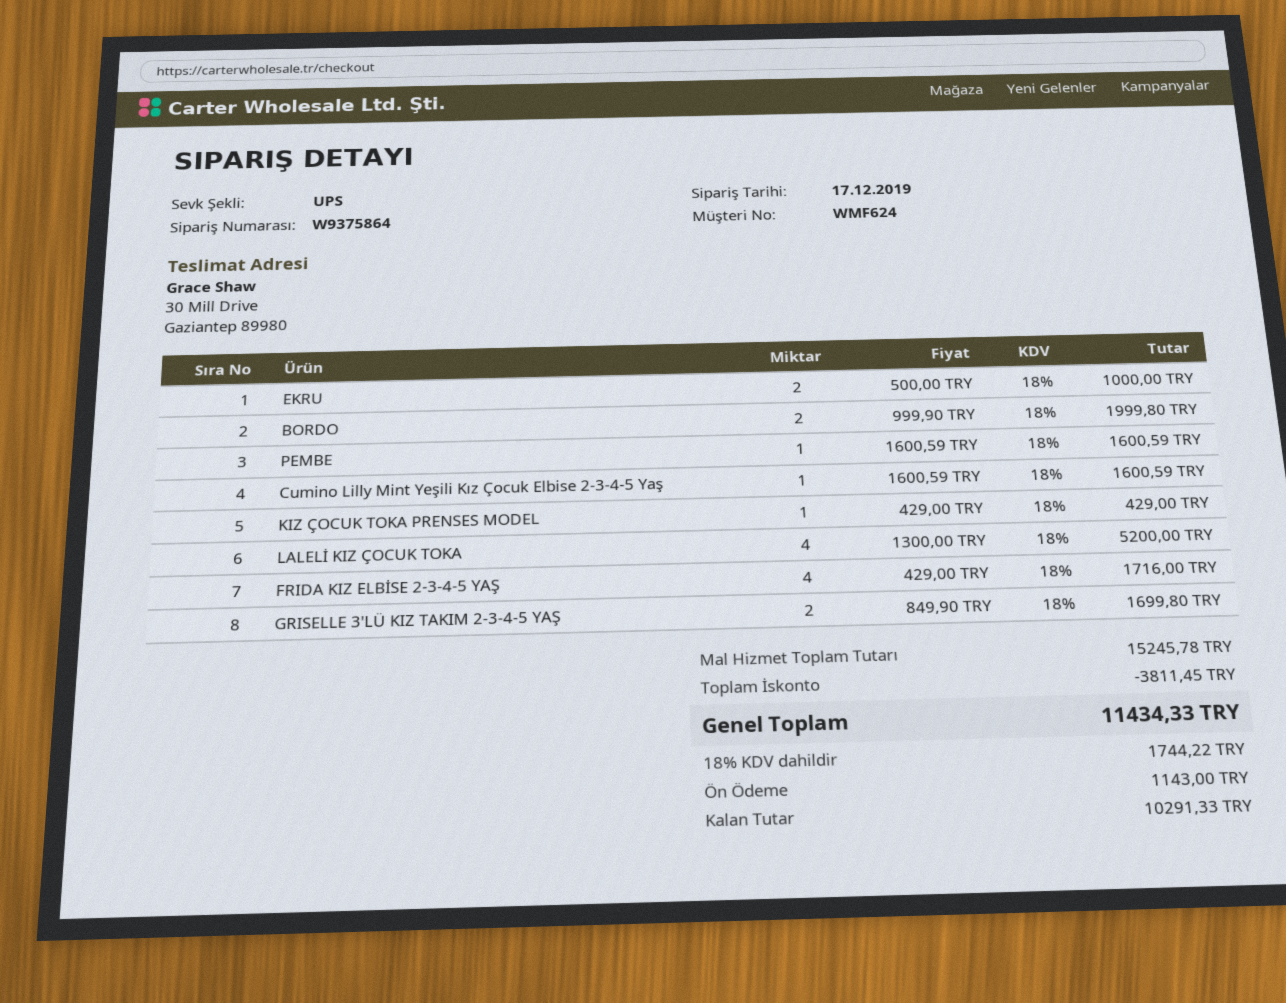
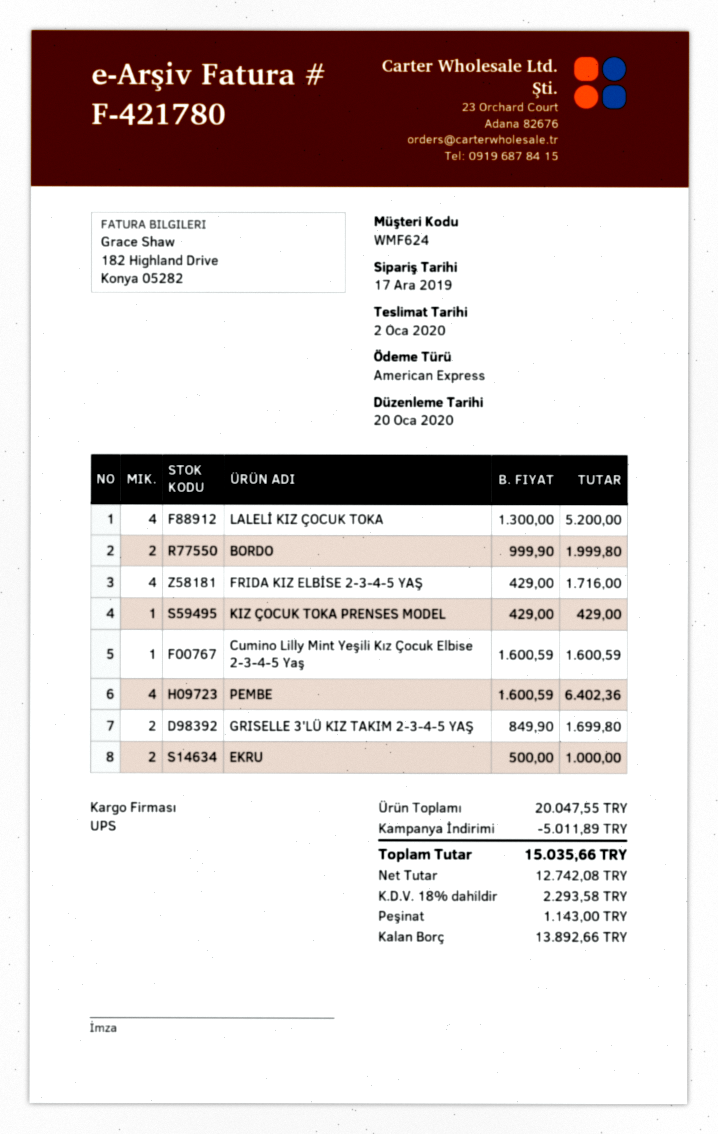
PEMBE: 1 x 1600.59 = 1600.59 -> 4 x 1600.59 = 6402.36
subtotal: 15245.78 -> 20047.55
discount: 3811.45 -> 5011.89
tax: 18% = 1744.22 -> 18% = 2293.58
total: 11434.33 -> 15035.66
balance: 10291.33 -> 13892.66

